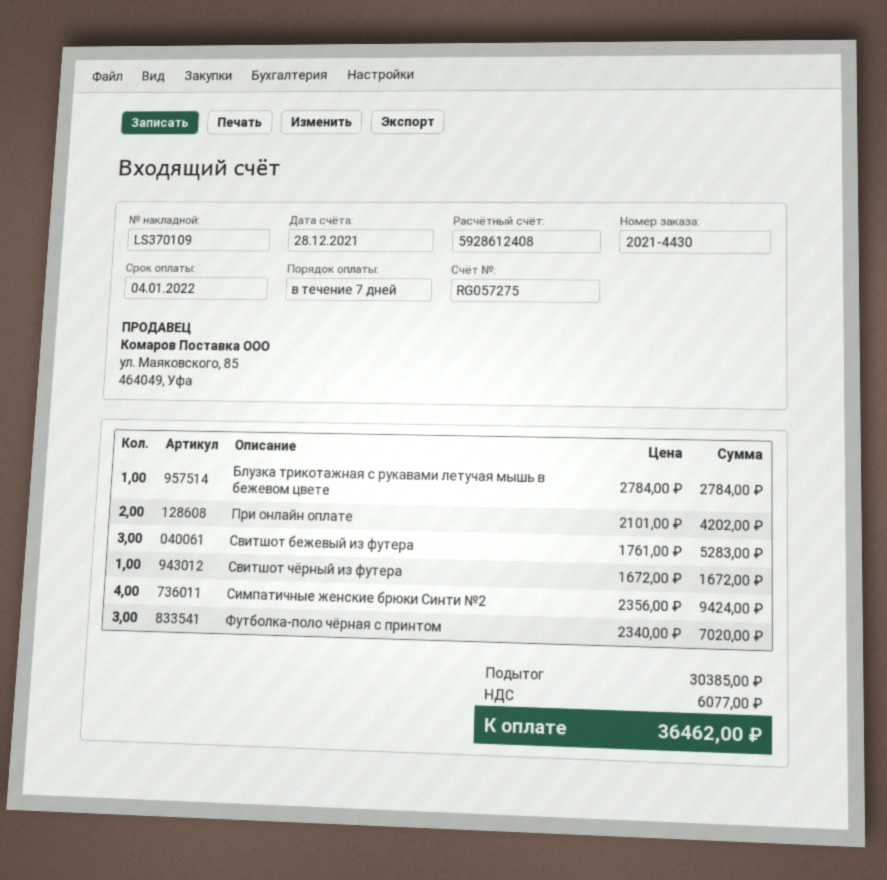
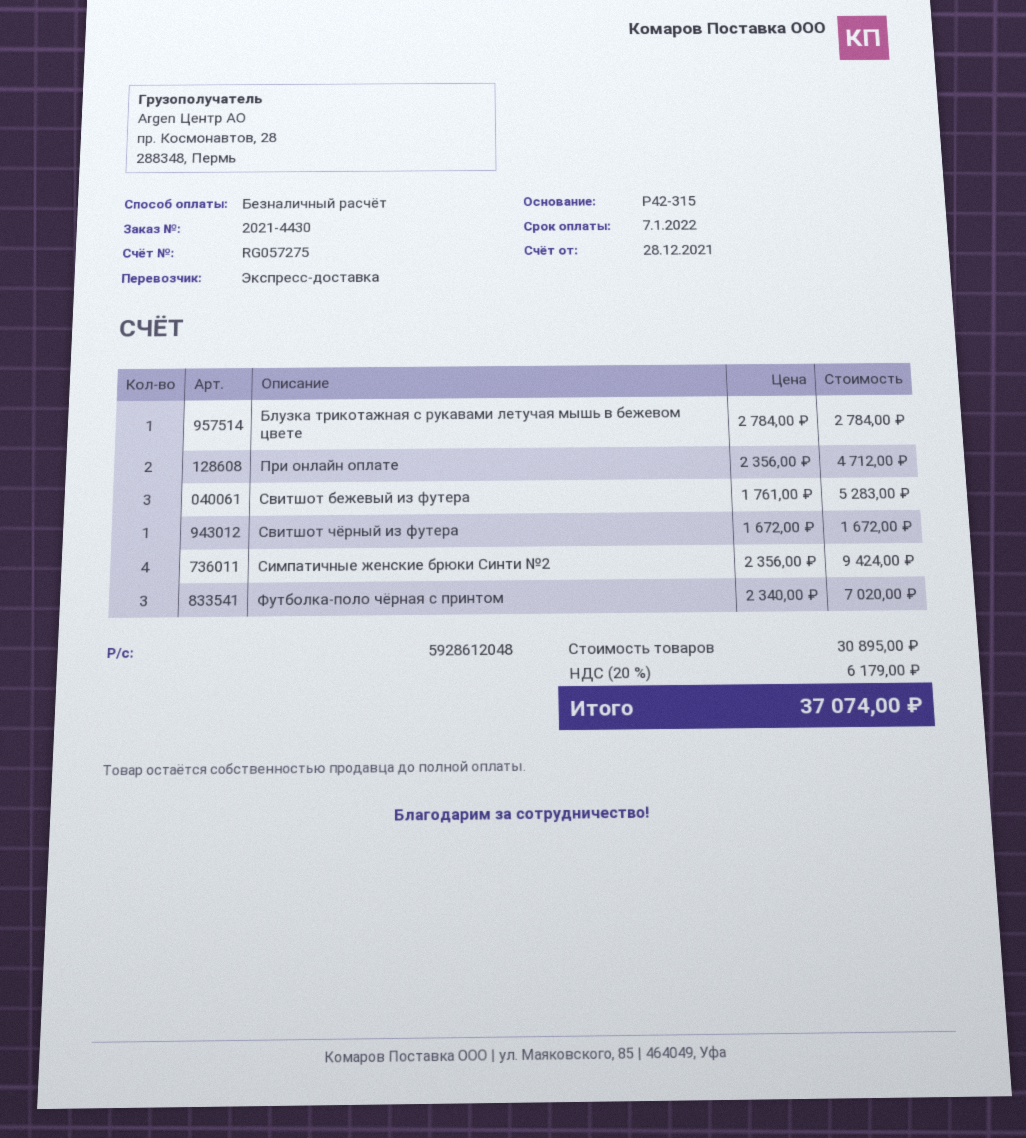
due date: 2022-01-04 -> 2022-01-07
bank account: 5928612408 -> 5928612048
При онлайн оплате: 2 x 2101.00 = 4202.00 -> 2 x 2356.00 = 4712.00
subtotal: 30385.00 -> 30895.00
tax: 6077.00 -> 6179.00
total: 36462.00 -> 37074.00

